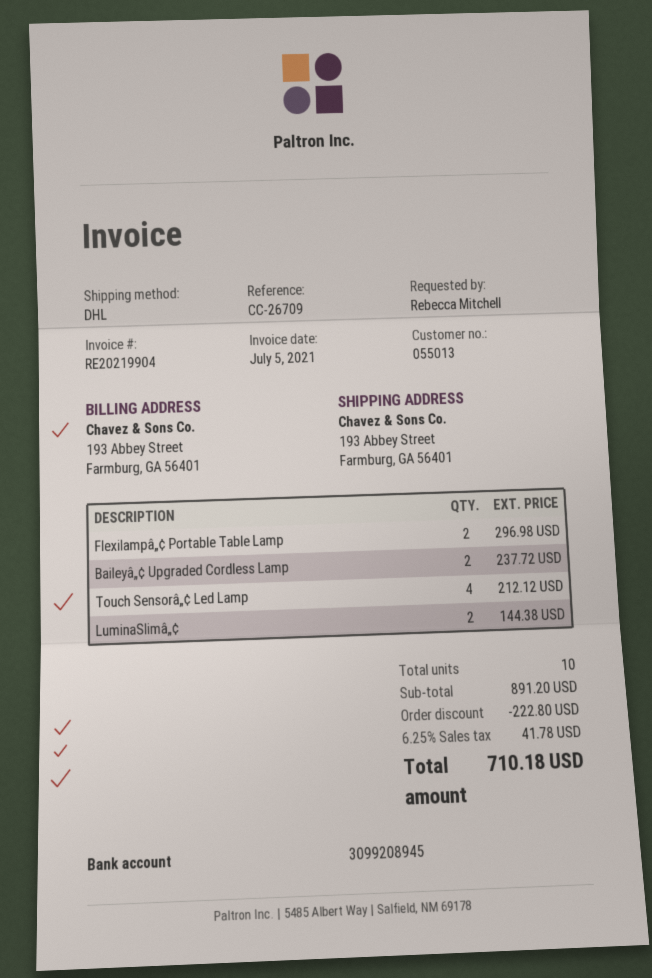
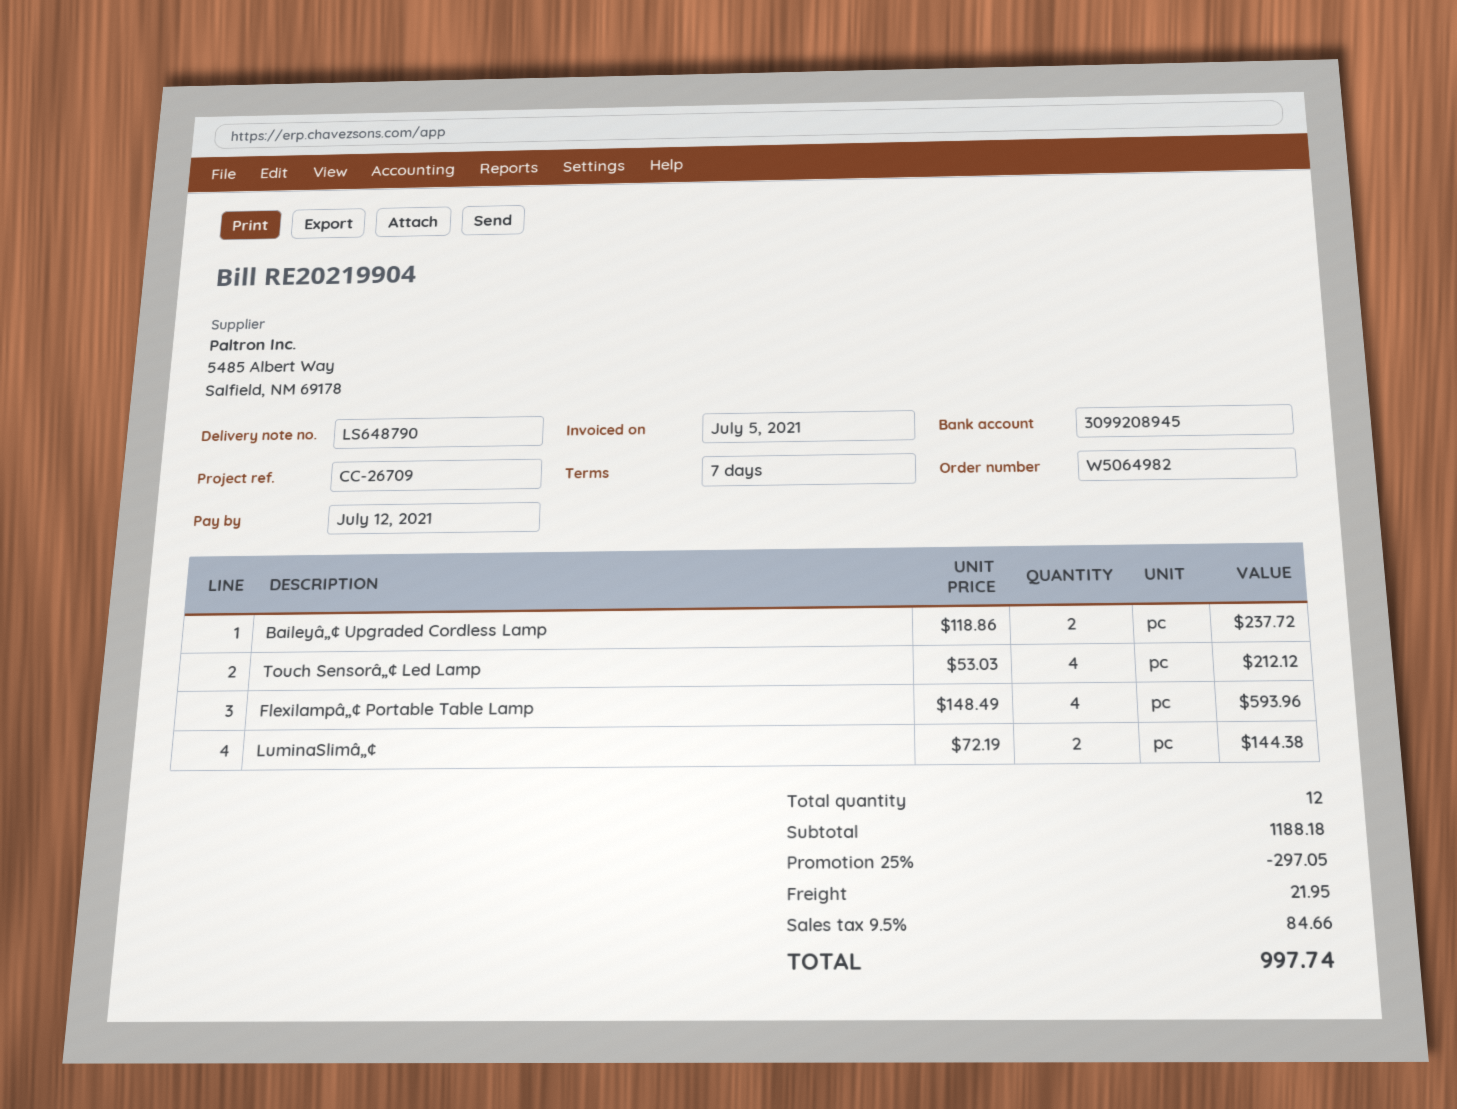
Flexilampâ„¢ Portable Table Lamp: 2 for 296.98 -> 4 for 593.96
total quantity: 10 -> 12
subtotal: 891.20 -> 1188.18
discount: 222.80 -> 297.05
shipping: none -> 21.95
tax: 6.25% = 41.78 -> 9.5% = 84.66
total: 710.18 -> 997.74

